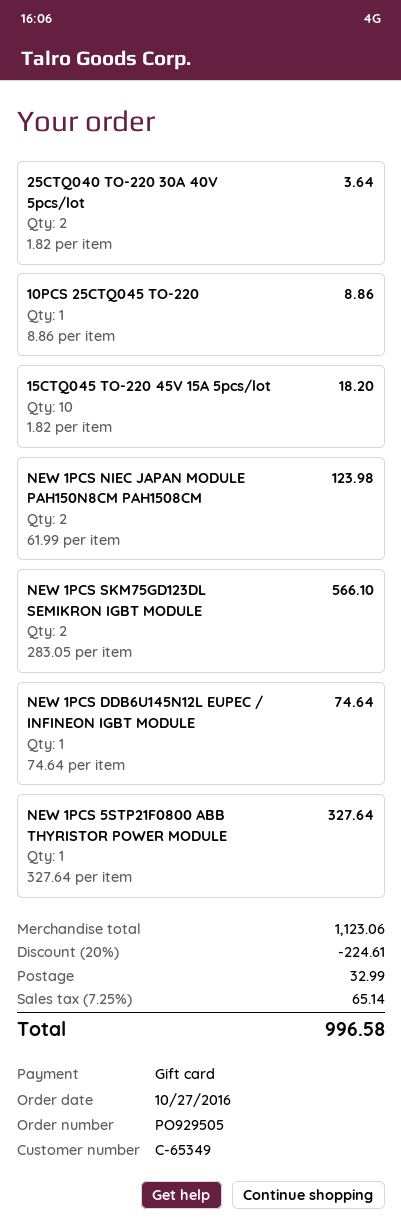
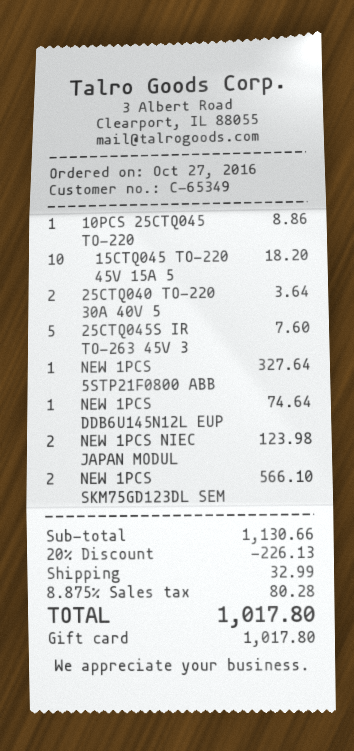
25CTQ045S IR TO-263 45V 3: none -> 5 for 7.60
subtotal: 1123.06 -> 1130.66
discount: 20% = 224.61 -> 20% = 226.13
tax: 7.25% = 65.14 -> 8.875% = 80.28
total: 996.58 -> 1017.80

